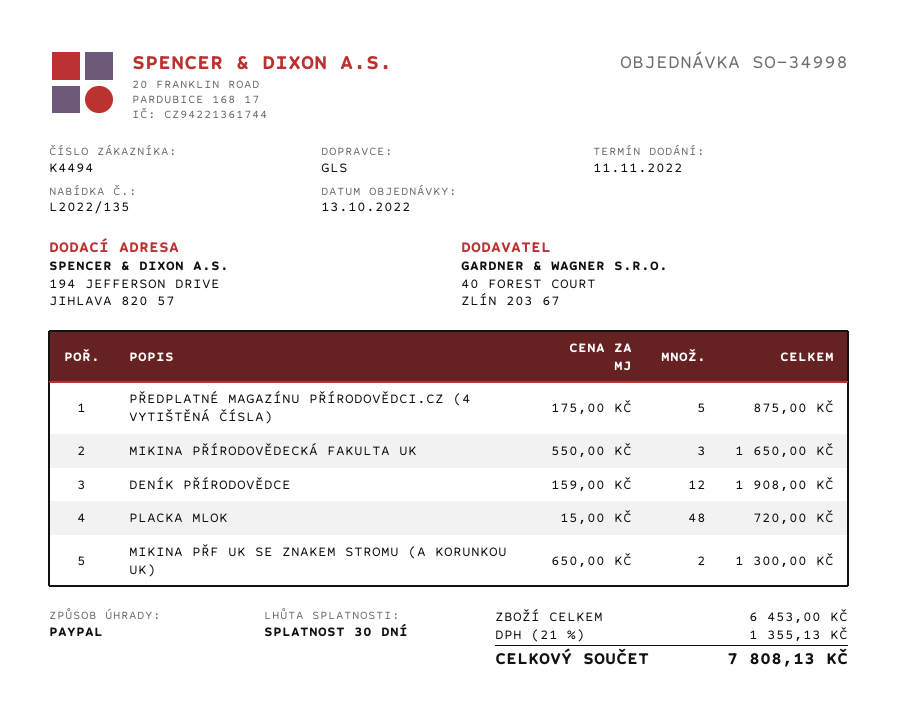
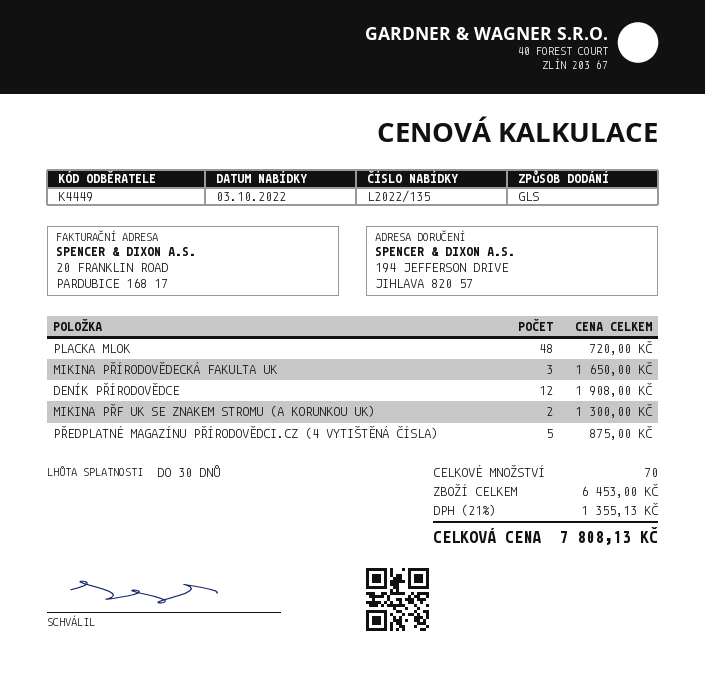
customer number: K4494 -> K4449

